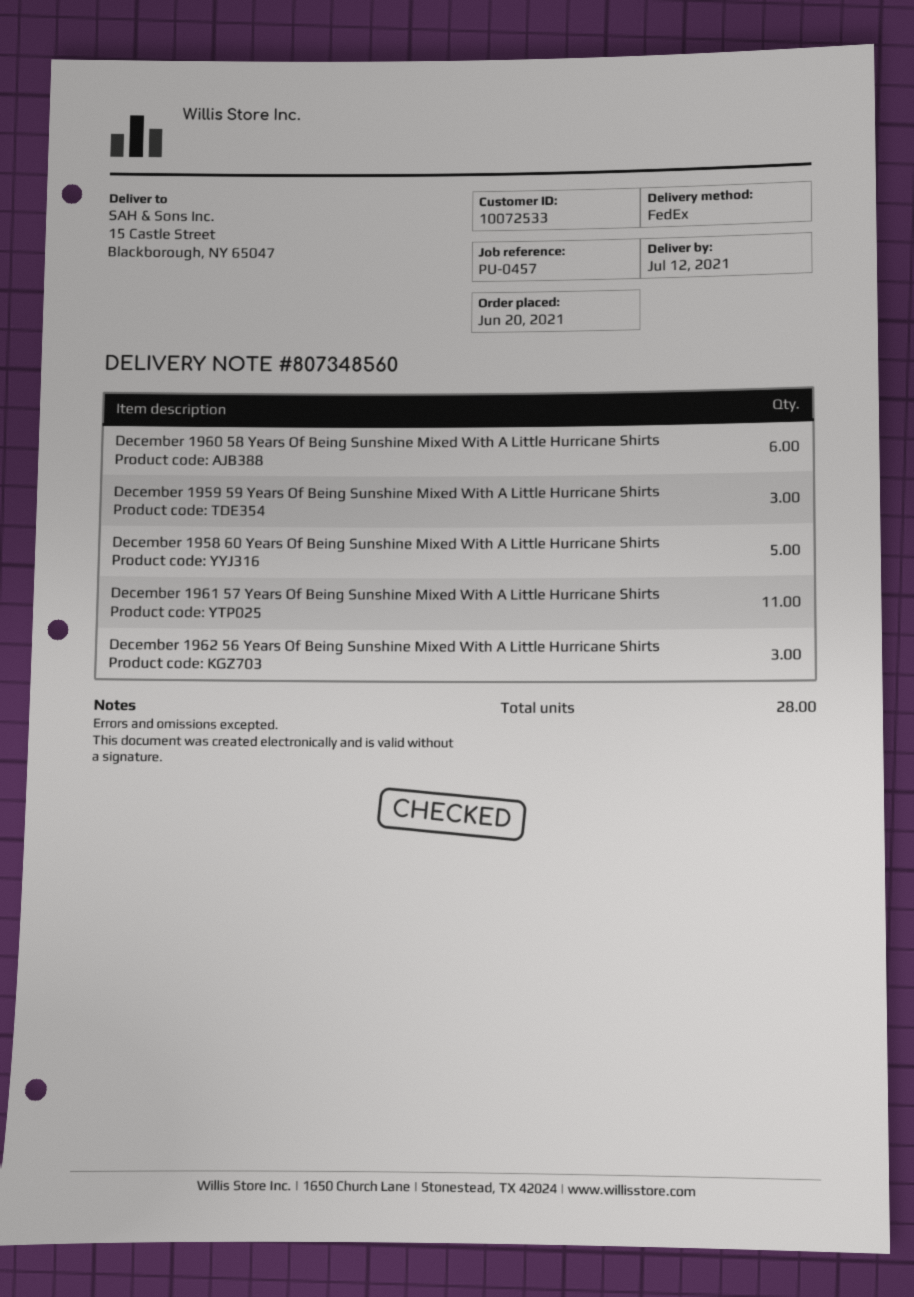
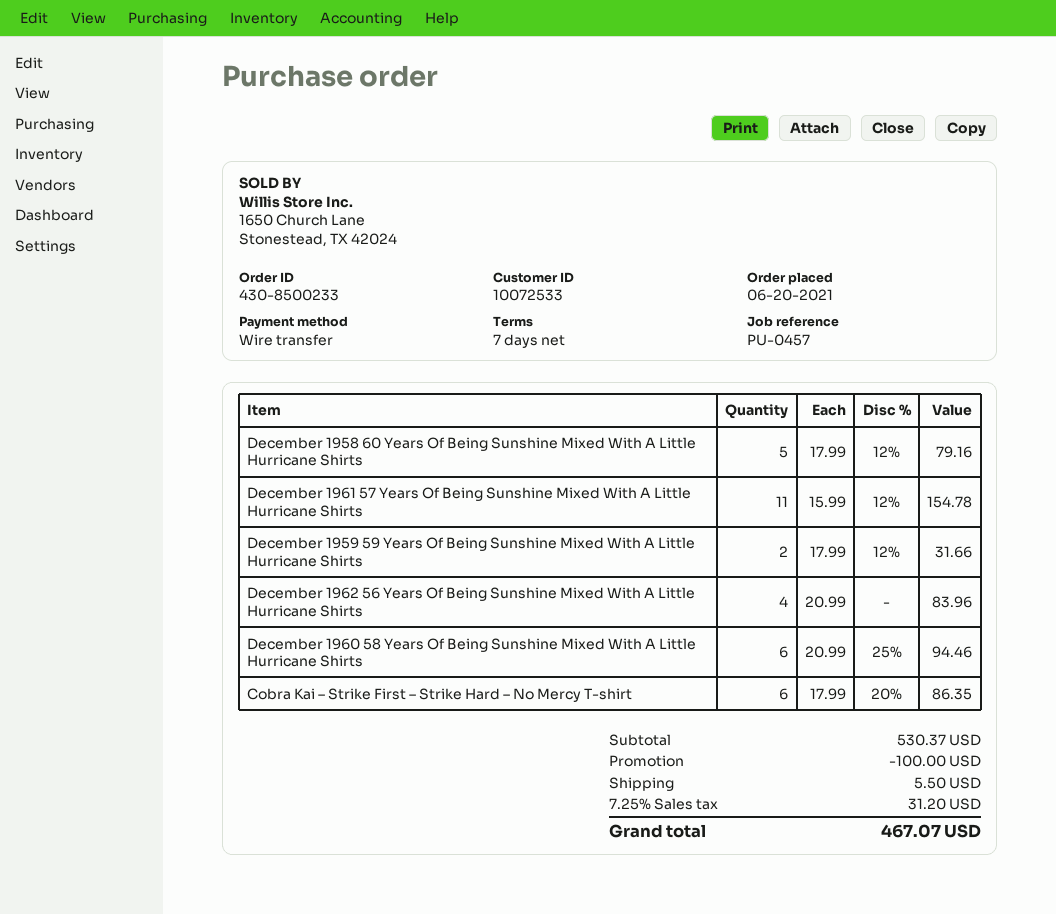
December 1959 59 Years Of Being Sunshine Mixed With A Little Hurricane Shirts: 3 -> 2
December 1962 56 Years Of Being Sunshine Mixed With A Little Hurricane Shirts: 3 -> 4
Cobra Kai – Strike First – Strike Hard – No Mercy T-shirt: none -> 6

